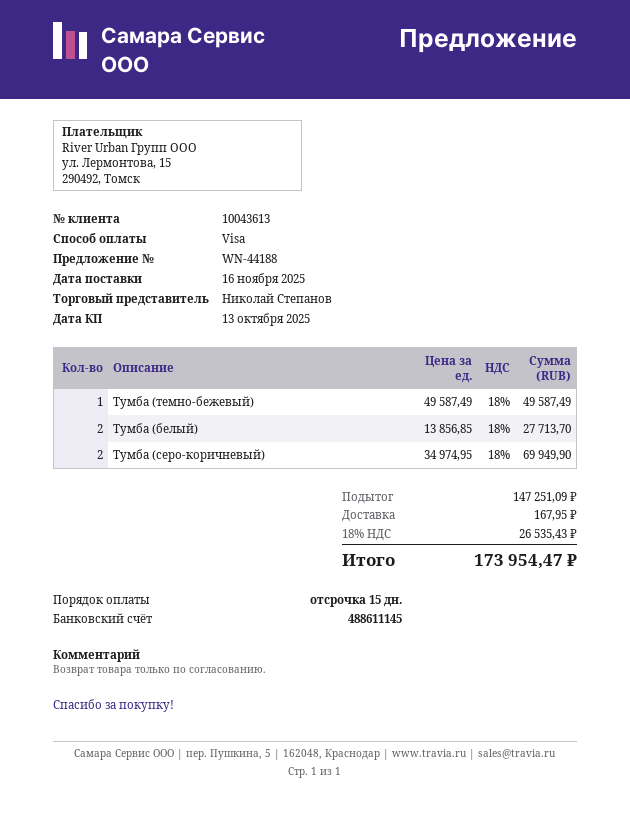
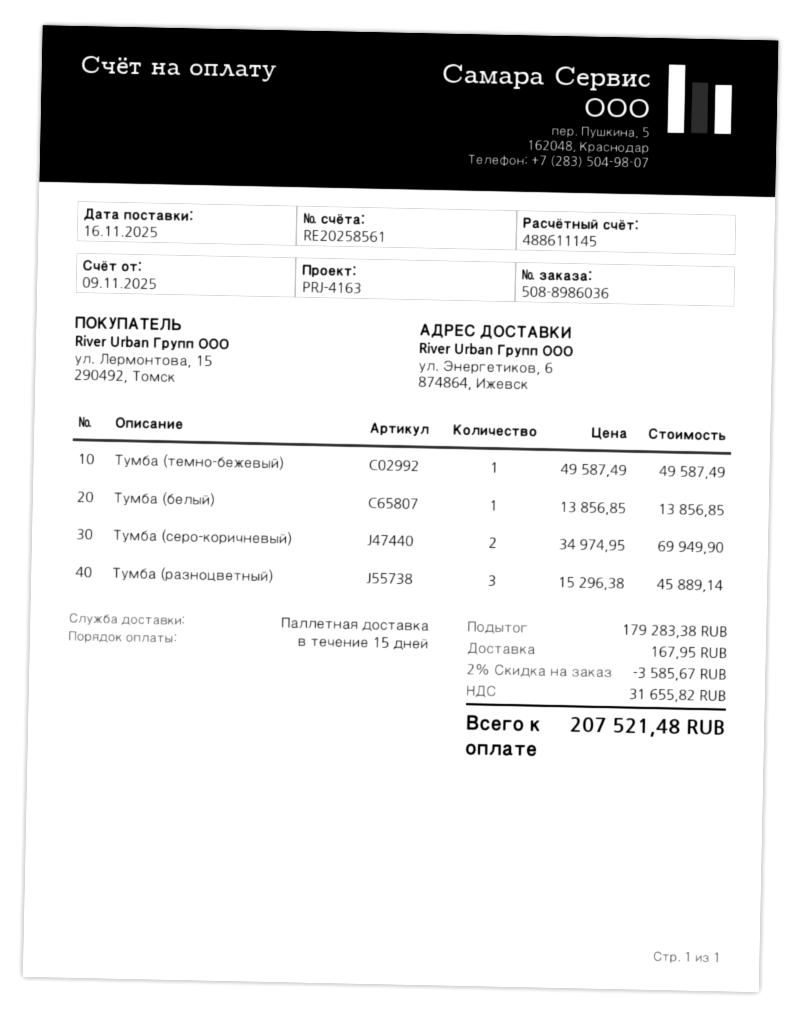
Тумба (белый): 2 x 13856.85 = 27713.70 -> 1 x 13856.85 = 13856.85
Тумба (разноцветный): none -> 3 x 15296.38 = 45889.14
subtotal: 147251.09 -> 179283.38
discount: none -> 2% = 3585.67
tax: 26535.43 -> 31655.82
total: 173954.47 -> 207521.48

